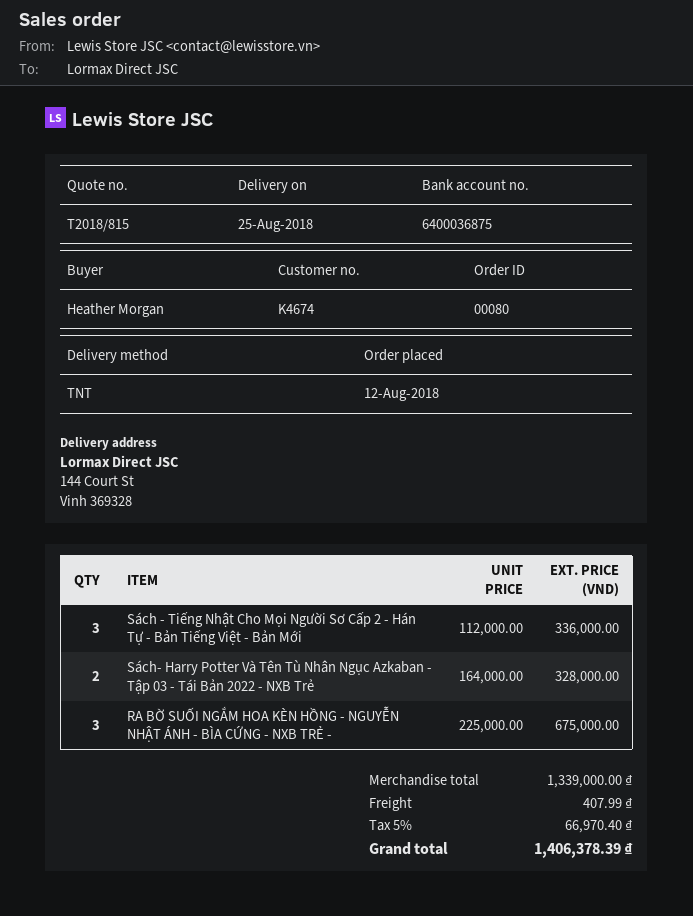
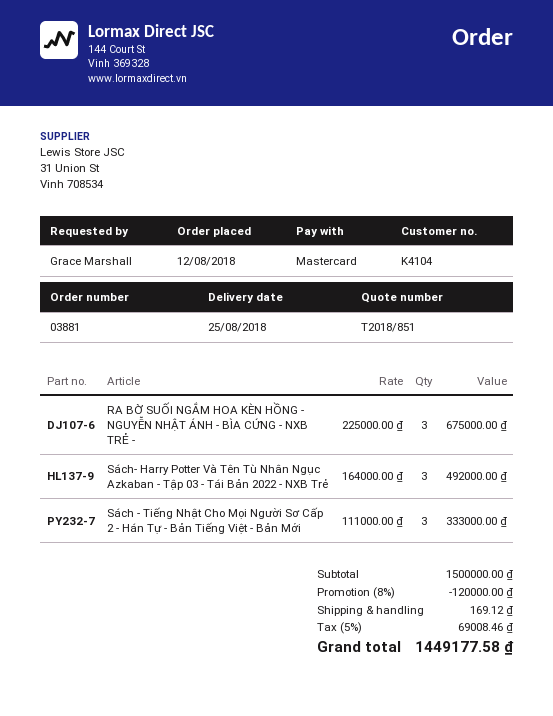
quote number: T2018/815 -> T2018/851
order number: 00080 -> 03881
customer number: K4674 -> K4104
ordered by: Heather Morgan -> Grace Marshall
Sách - Tiếng Nhật Cho Mọi Người Sơ Cấp 2 - Hán Tự - Bản Tiếng Việt - Bản Mới: 3 x 112000.00 = 336000.00 -> 3 x 111000.00 = 333000.00
Sách- Harry Potter Và Tên Tù Nhân Ngục Azkaban - Tập 03 - Tái Bản 2022 - NXB Trẻ: 2 x 164000.00 = 328000.00 -> 3 x 164000.00 = 492000.00
subtotal: 1339000.00 -> 1500000.00
discount: none -> 8% = 120000.00
shipping: 407.99 -> 169.12
tax: 5% = 66970.40 -> 5% = 69008.46
total: 1406378.39 -> 1449177.58

